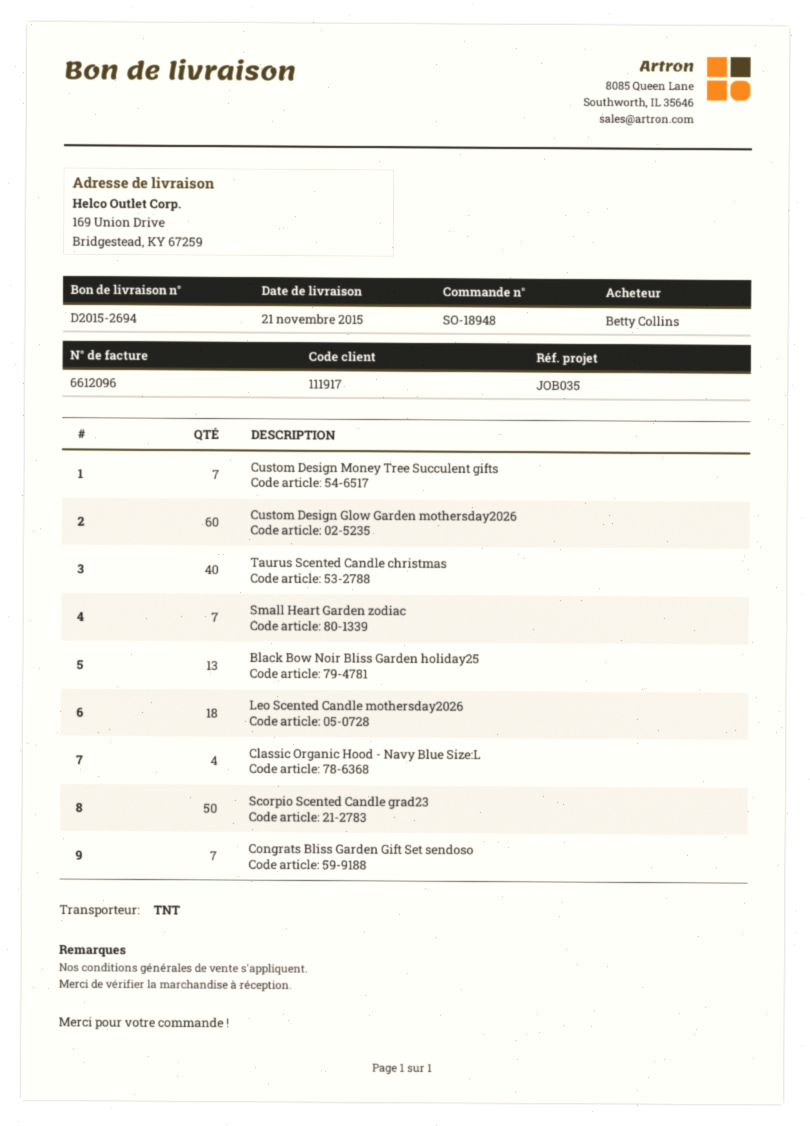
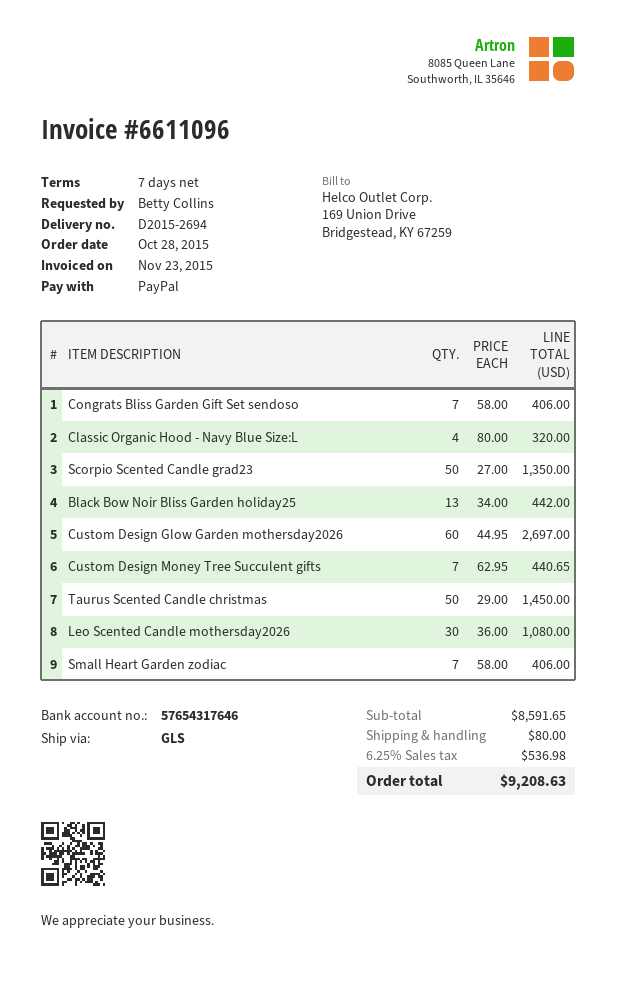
invoice number: 6612096 -> 6611096
shipping method: TNT -> GLS
Taurus Scented Candle christmas: 40 -> 50
Leo Scented Candle mothersday2026: 18 -> 30

